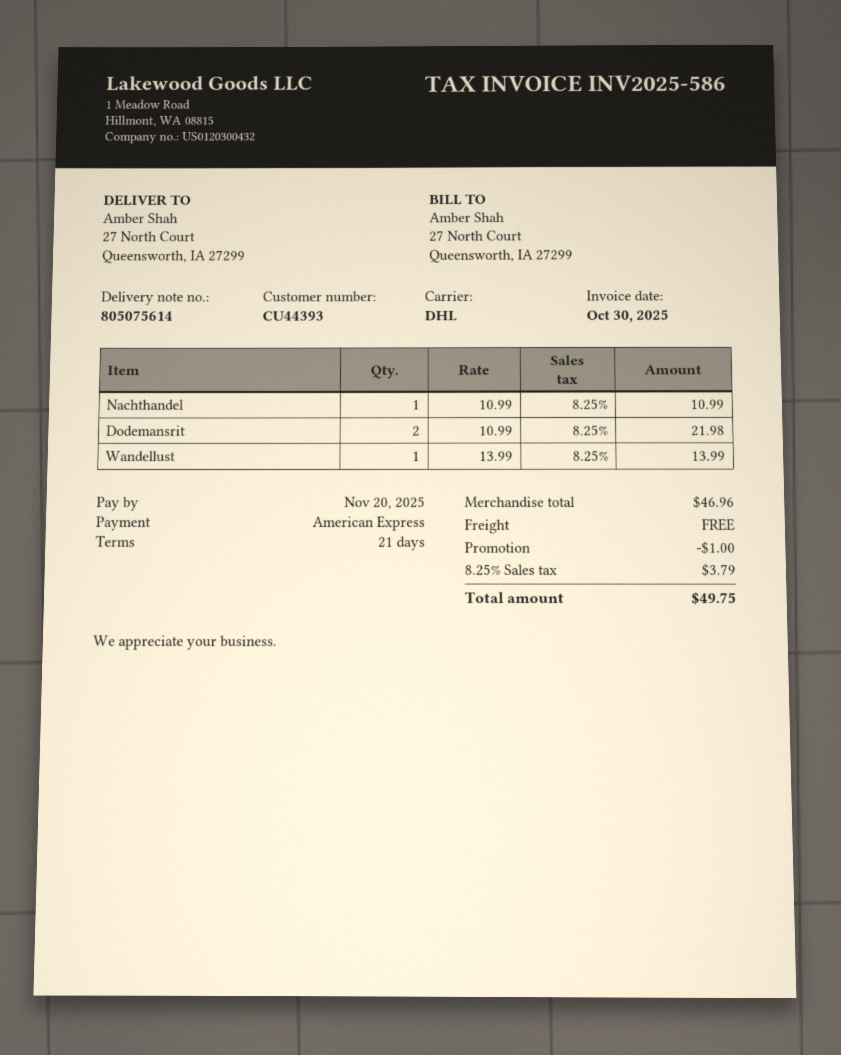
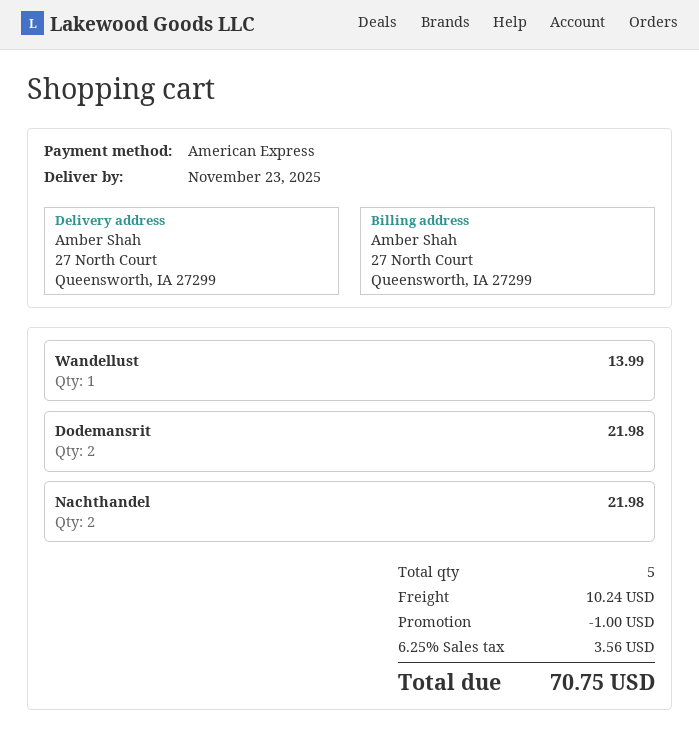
Nachthandel: 1 for 10.99 -> 2 for 21.98
shipping: 0.00 -> 10.24
tax: 8.25% = 3.79 -> 6.25% = 3.56
total: 49.75 -> 70.75

